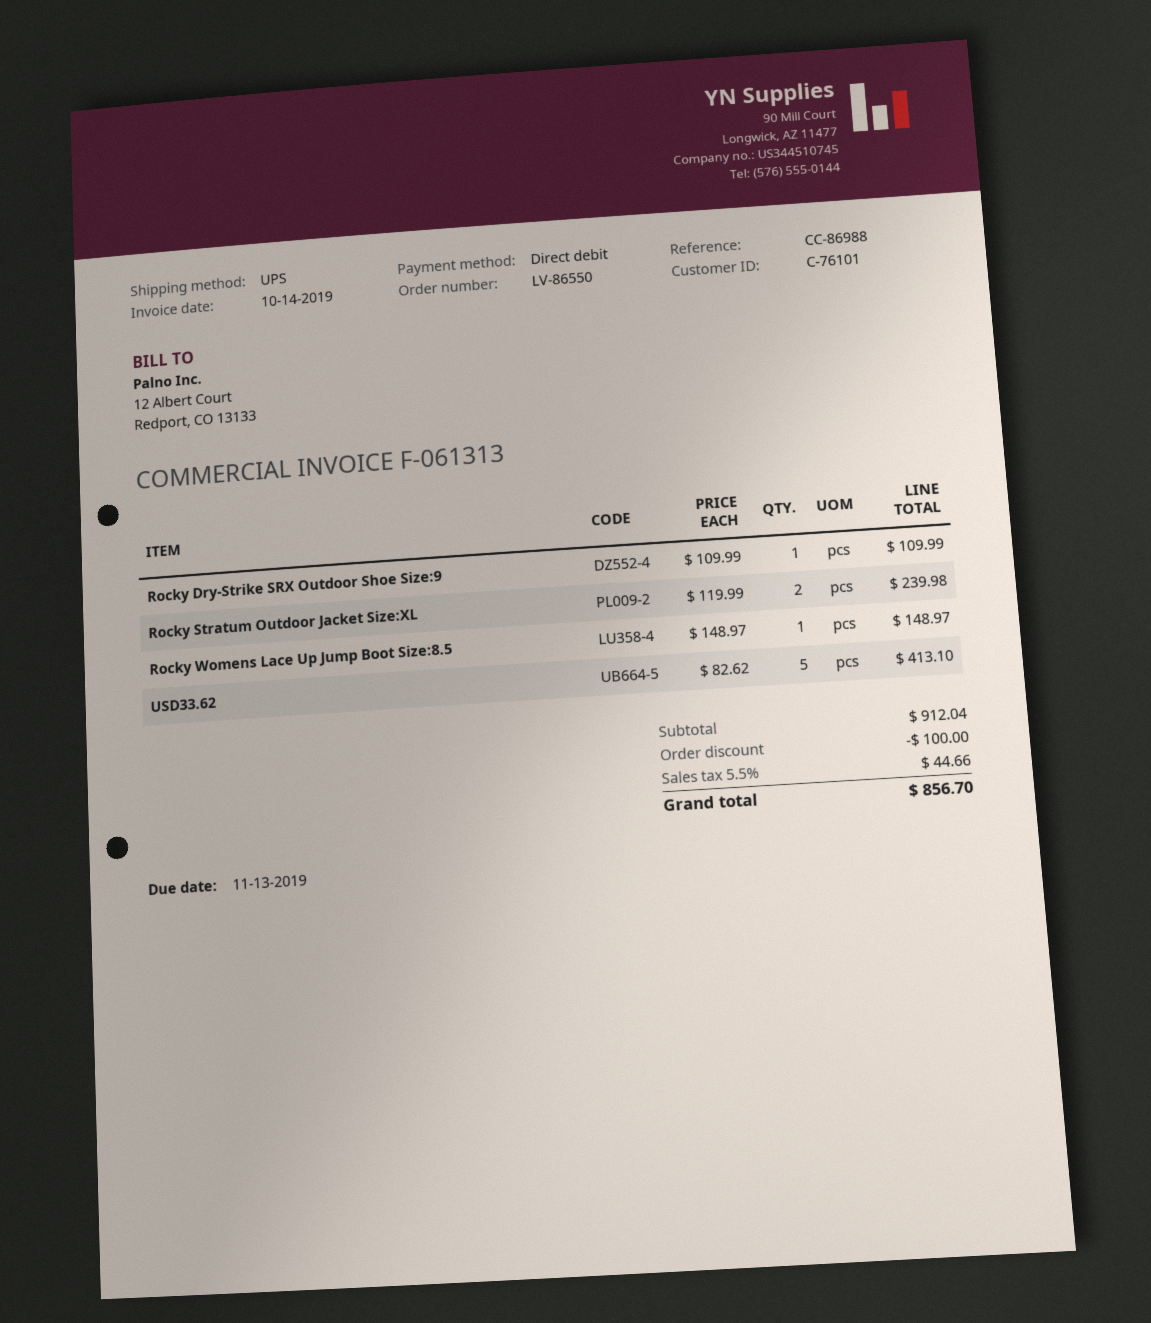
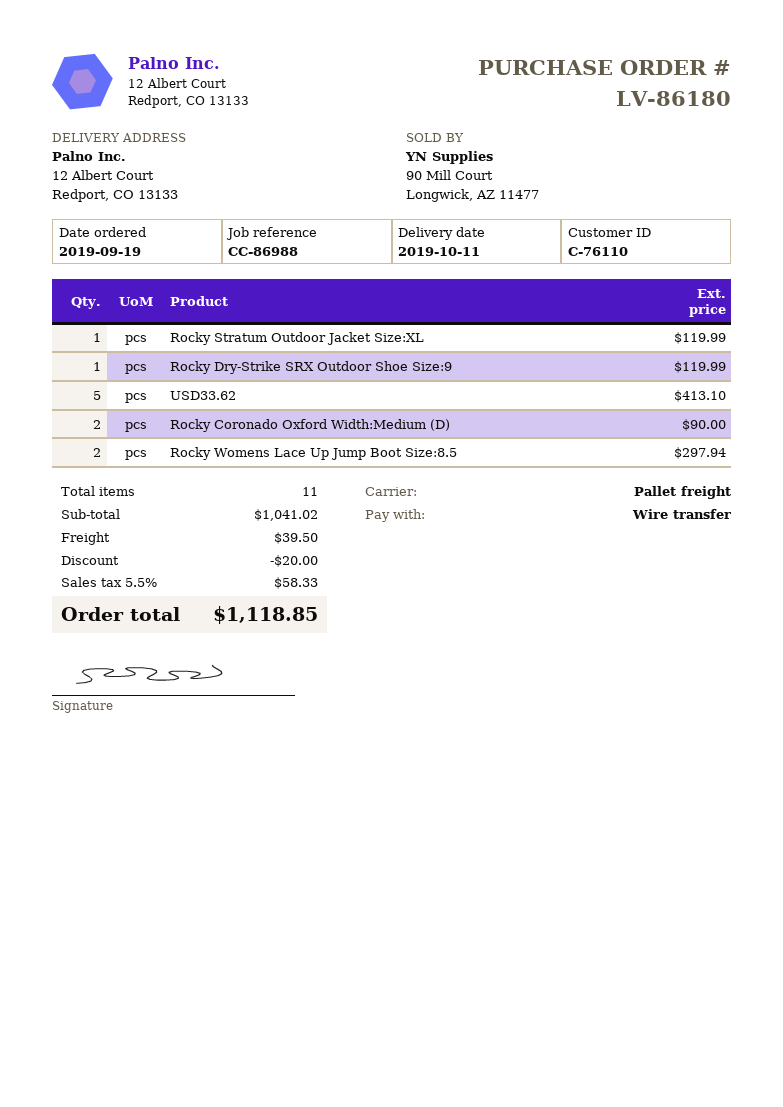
order number: LV-86550 -> LV-86180
customer number: C-76101 -> C-76110
payment method: direct debit -> bank transfer
shipping method: UPS -> pallet freight
Rocky Dry-Strike SRX Outdoor Shoe Size:9: 1 for 109.99 -> 1 for 119.99
Rocky Stratum Outdoor Jacket Size:XL: 2 for 239.98 -> 1 for 119.99
Rocky Womens Lace Up Jump Boot Size:8.5: 1 for 148.97 -> 2 for 297.94
Rocky Coronado Oxford Width:Medium (D): none -> 2 for 90.00
subtotal: 912.04 -> 1041.02
discount: 100.00 -> 20.00
shipping: none -> 39.50
tax: 5.5% = 44.66 -> 5.5% = 58.33
total: 856.70 -> 1118.85

